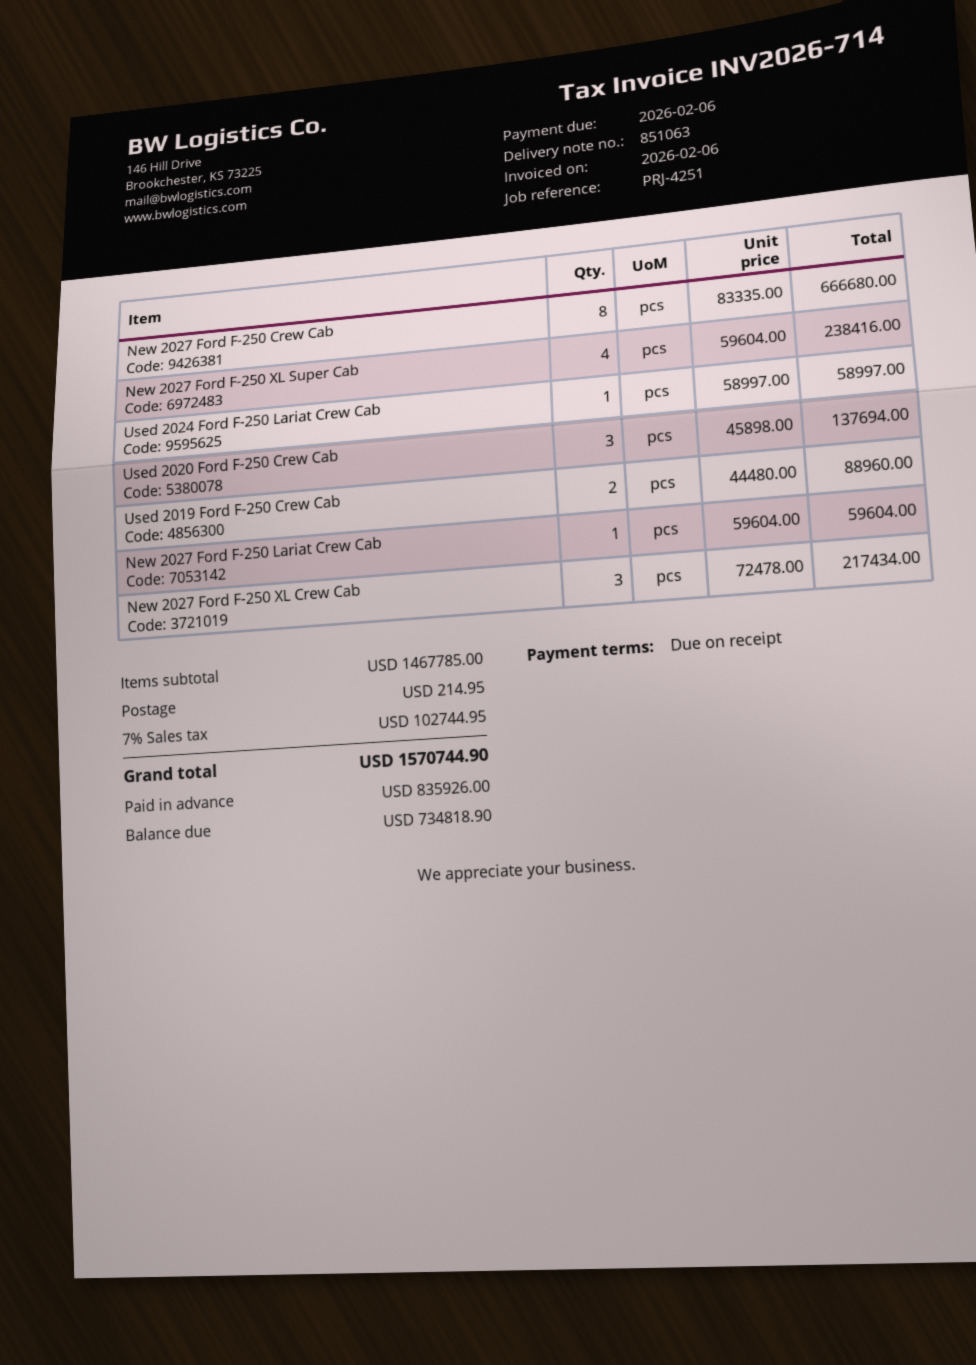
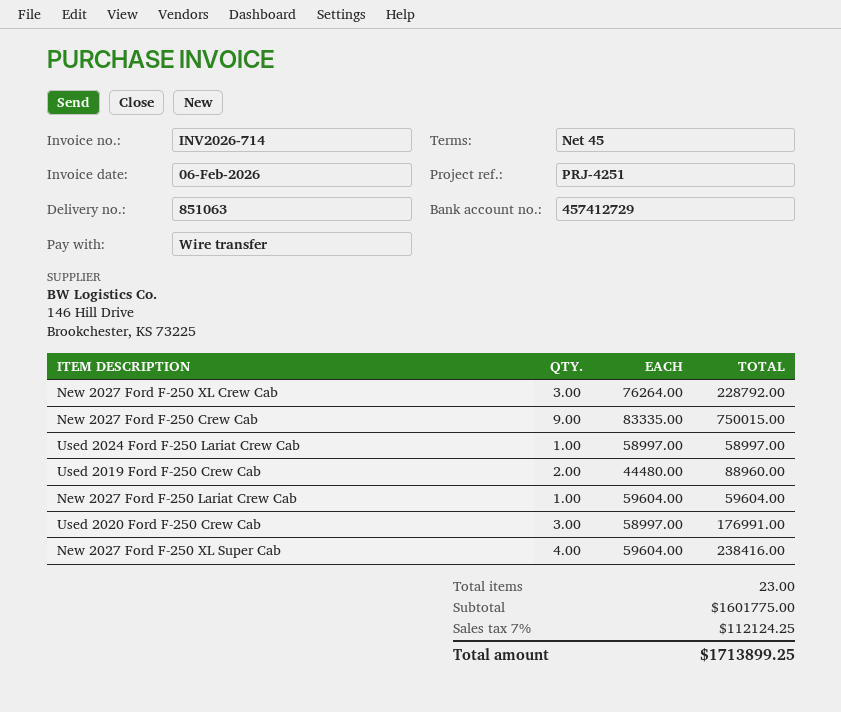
payment terms: on receipt -> 45 days
New 2027 Ford F-250 Crew Cab: 8 x 83335.00 = 666680.00 -> 9 x 83335.00 = 750015.00
Used 2020 Ford F-250 Crew Cab: 3 x 45898.00 = 137694.00 -> 3 x 58997.00 = 176991.00
New 2027 Ford F-250 XL Crew Cab: 3 x 72478.00 = 217434.00 -> 3 x 76264.00 = 228792.00
subtotal: 1467785.00 -> 1601775.00
shipping: 214.95 -> none
tax: 7% = 102744.95 -> 7% = 112124.25
total: 1570744.90 -> 1713899.25

